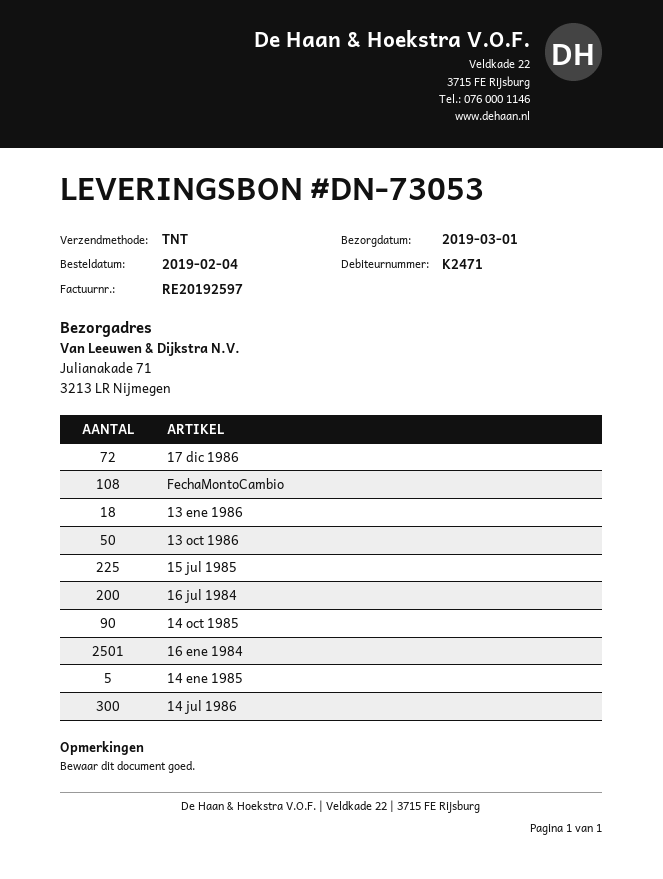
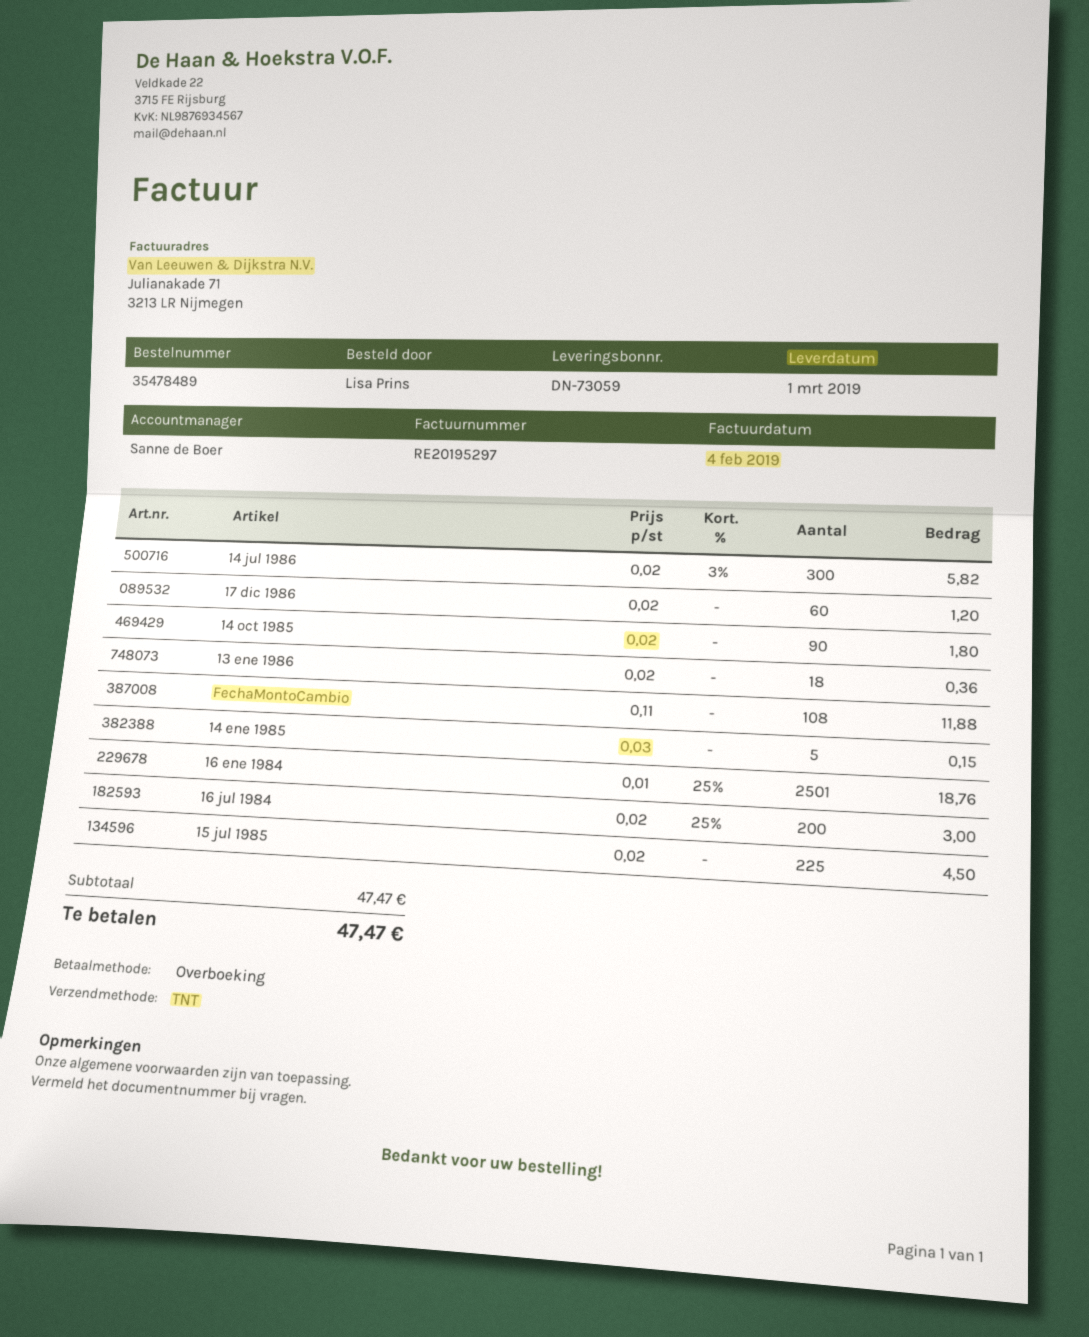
delivery note number: DN-73053 -> DN-73059
invoice number: RE20192597 -> RE20195297
17 dic 1986: 72 -> 60
13 oct 1986: 50 -> none

